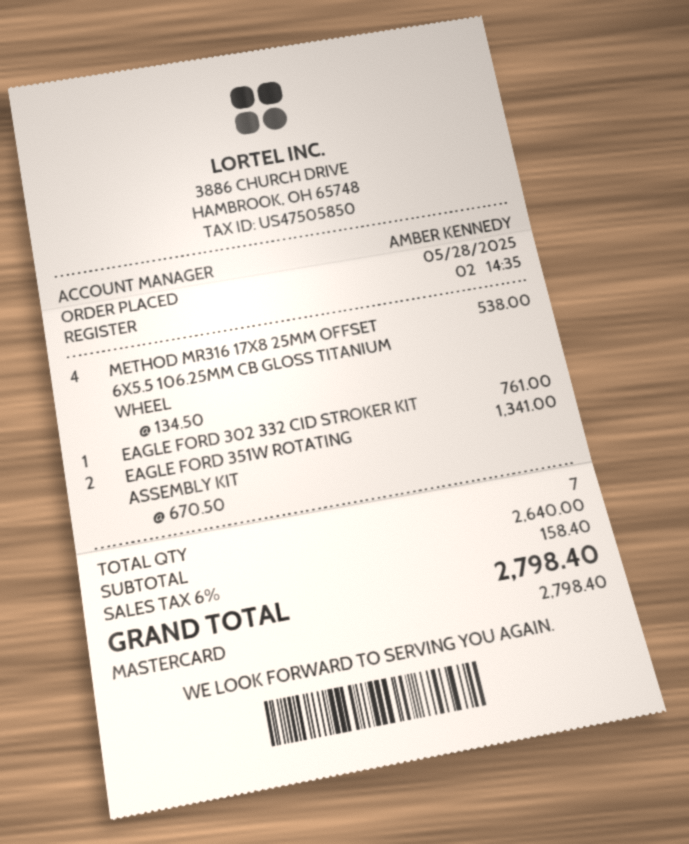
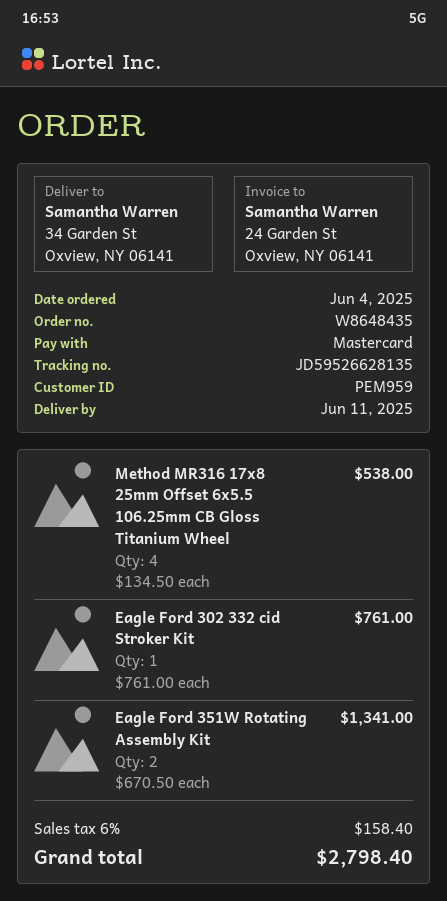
order date: 2025-05-28 -> 2025-06-04

